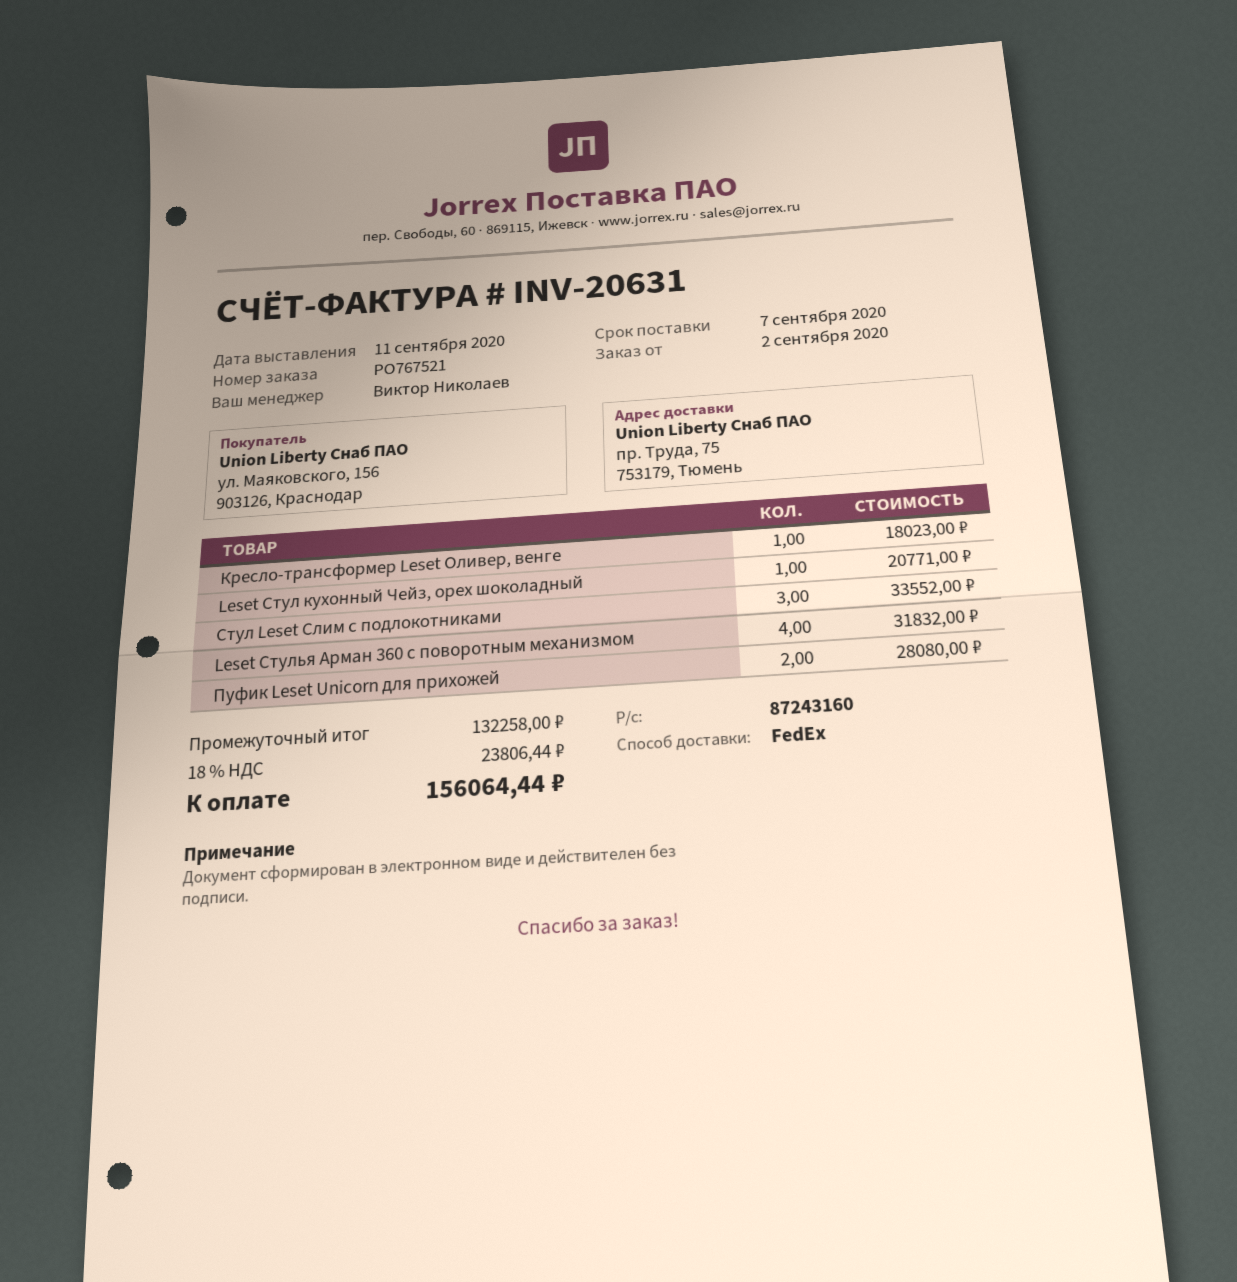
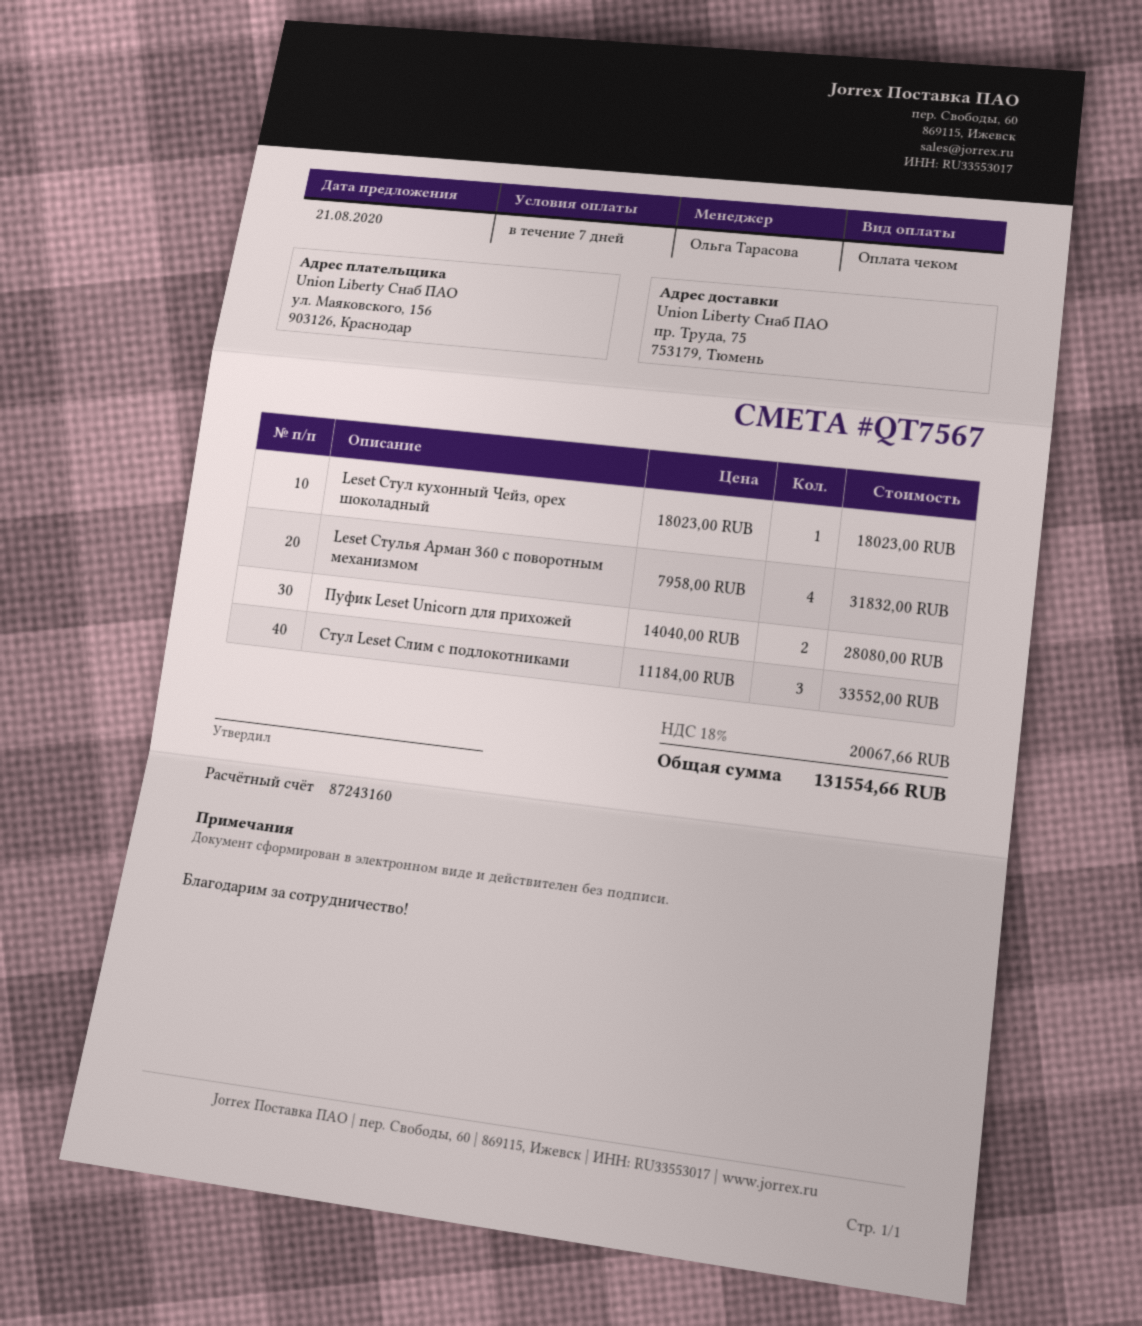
sales rep: Виктор Николаев -> Ольга Тарасова
Кресло-трансформер Leset Оливер, венге: 1 for 18023.00 -> none
Leset Стул кухонный Чейз, орех шоколадный: 1 for 20771.00 -> 1 for 18023.00
tax: 18% = 23806.44 -> 18% = 20067.66
total: 156064.44 -> 131554.66

